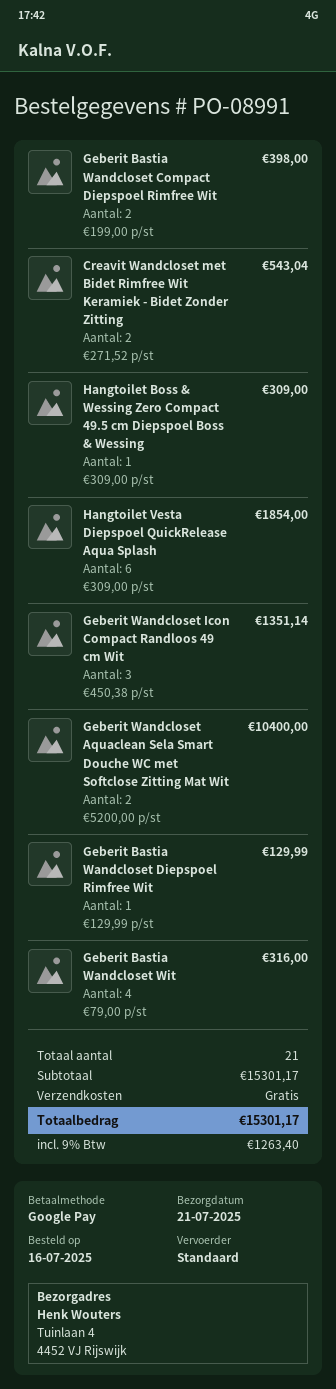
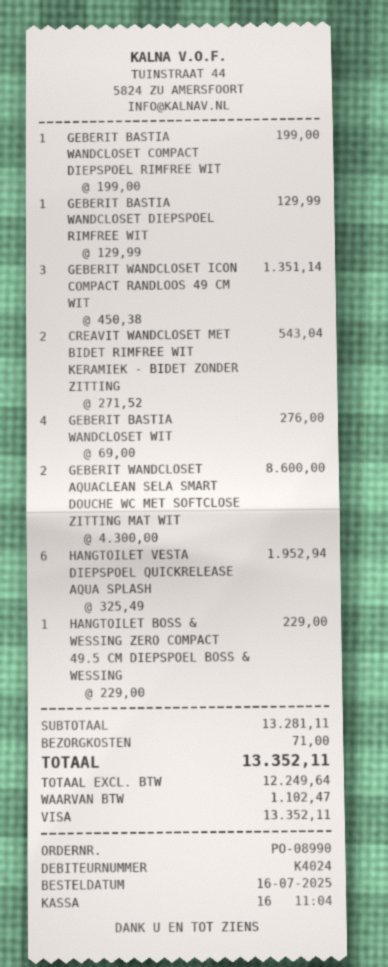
order number: PO-08991 -> PO-08990
payment method: Google Pay -> Visa
Geberit Bastia Wandcloset Compact Diepspoel Rimfree Wit: 2 x 199.00 = 398.00 -> 1 x 199.00 = 199.00
Hangtoilet Boss & Wessing Zero Compact 49.5 cm Diepspoel Boss & Wessing: 1 x 309.00 = 309.00 -> 1 x 229.00 = 229.00
Hangtoilet Vesta Diepspoel QuickRelease Aqua Splash: 6 x 309.00 = 1854.00 -> 6 x 325.49 = 1952.94
Geberit Wandcloset Aquaclean Sela Smart Douche WC met Softclose Zitting Mat Wit: 2 x 5200.00 = 10400.00 -> 2 x 4300.00 = 8600.00
Geberit Bastia Wandcloset Wit: 4 x 79.00 = 316.00 -> 4 x 69.00 = 276.00
subtotal: 15301.17 -> 13281.11
shipping: 0.00 -> 71.00
tax: 1263.40 -> 1102.47
total: 15301.17 -> 13352.11

